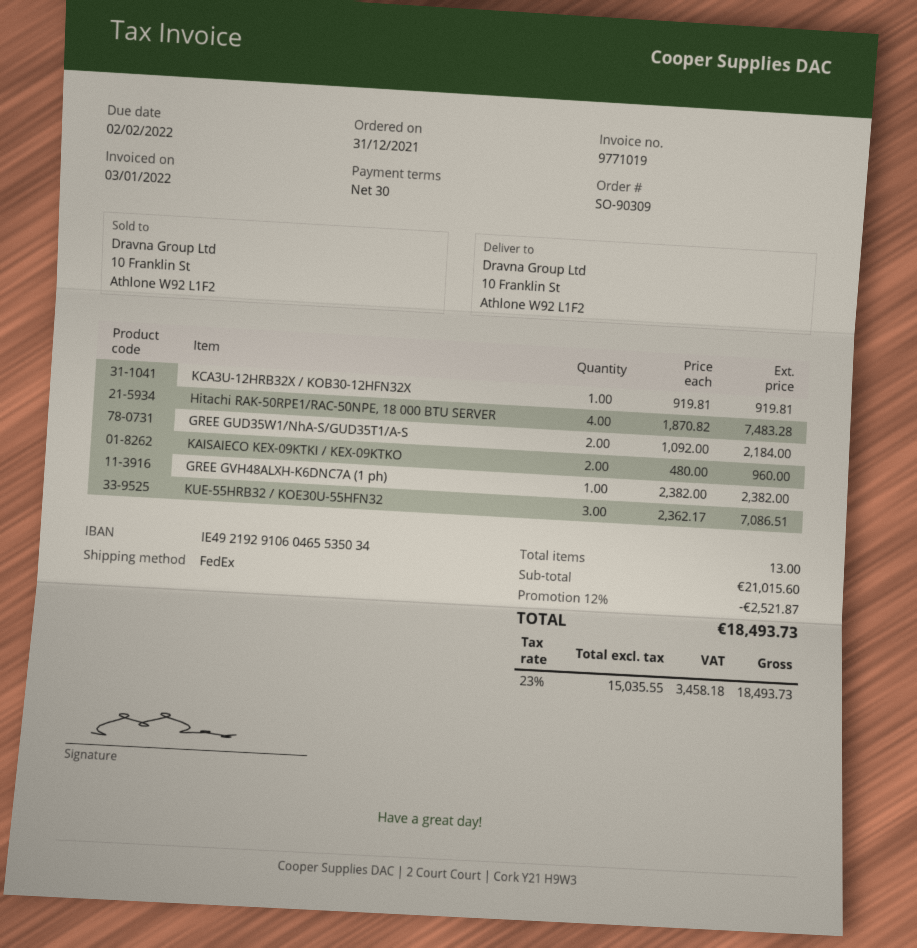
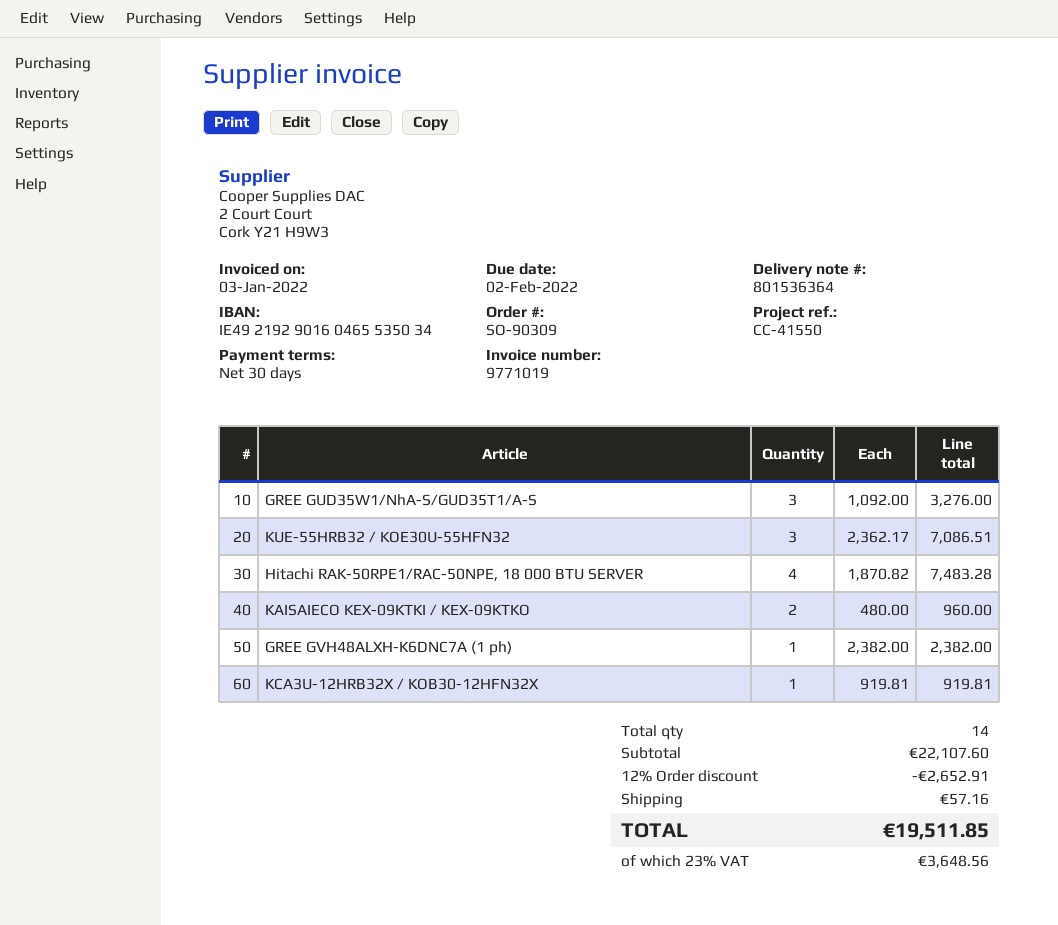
bank account: IE49219291060465535034 -> IE49219290160465535034
GREE GUD35W1/NhA-S/GUD35T1/A-S: 2 x 1092.00 = 2184.00 -> 3 x 1092.00 = 3276.00
total quantity: 13 -> 14
subtotal: 21015.60 -> 22107.60
discount: 12% = 2521.87 -> 12% = 2652.91
shipping: none -> 57.16
tax: 23% = 3458.18 -> 23% = 3648.56
total: 18493.73 -> 19511.85

